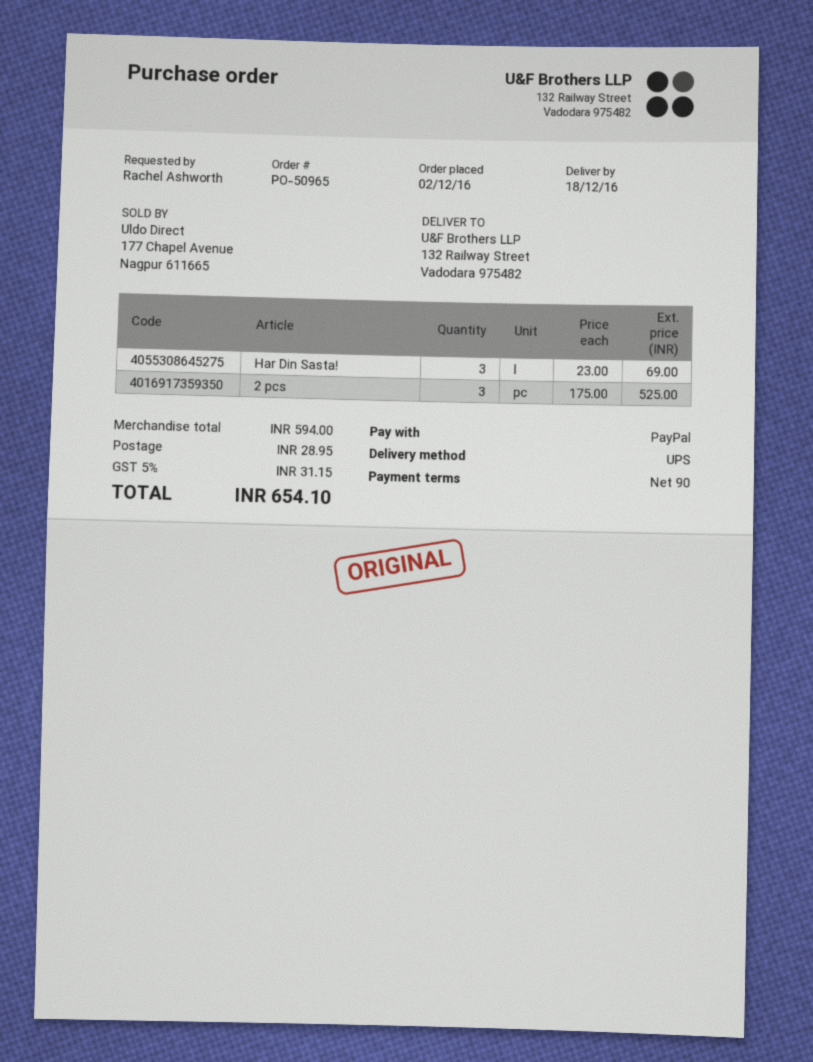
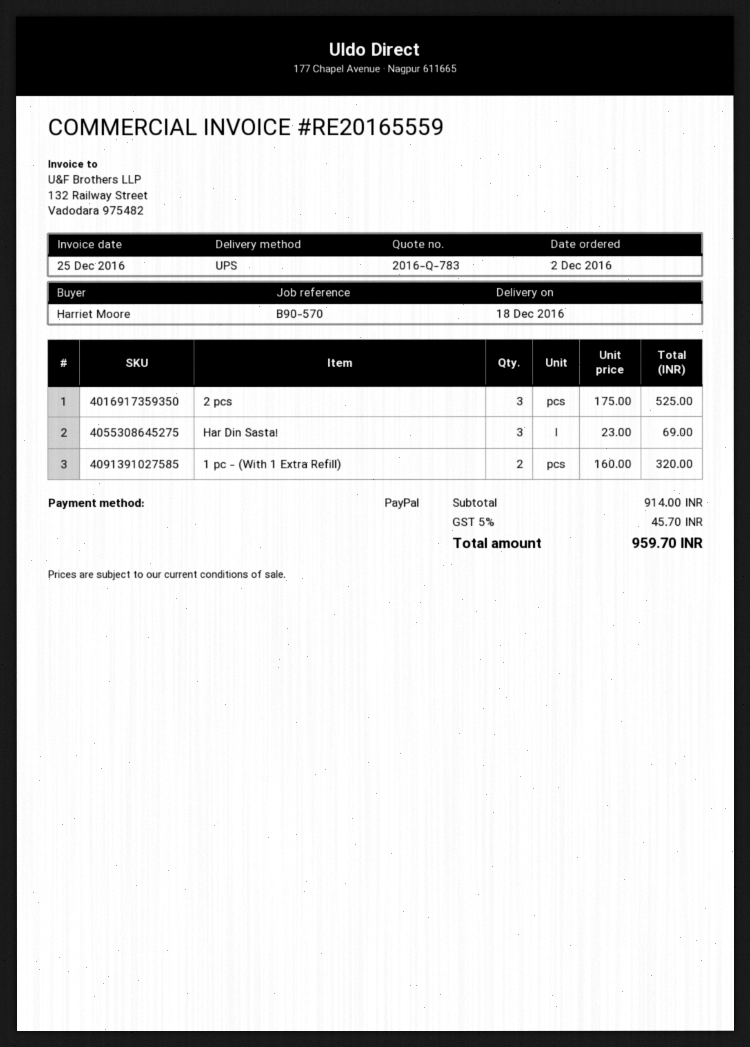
ordered by: Rachel Ashworth -> Harriet Moore
1 pc - (With 1 Extra Refill): none -> 2 x 160.00 = 320.00
subtotal: 594.00 -> 914.00
shipping: 28.95 -> none
tax: 5% = 31.15 -> 5% = 45.70
total: 654.10 -> 959.70

